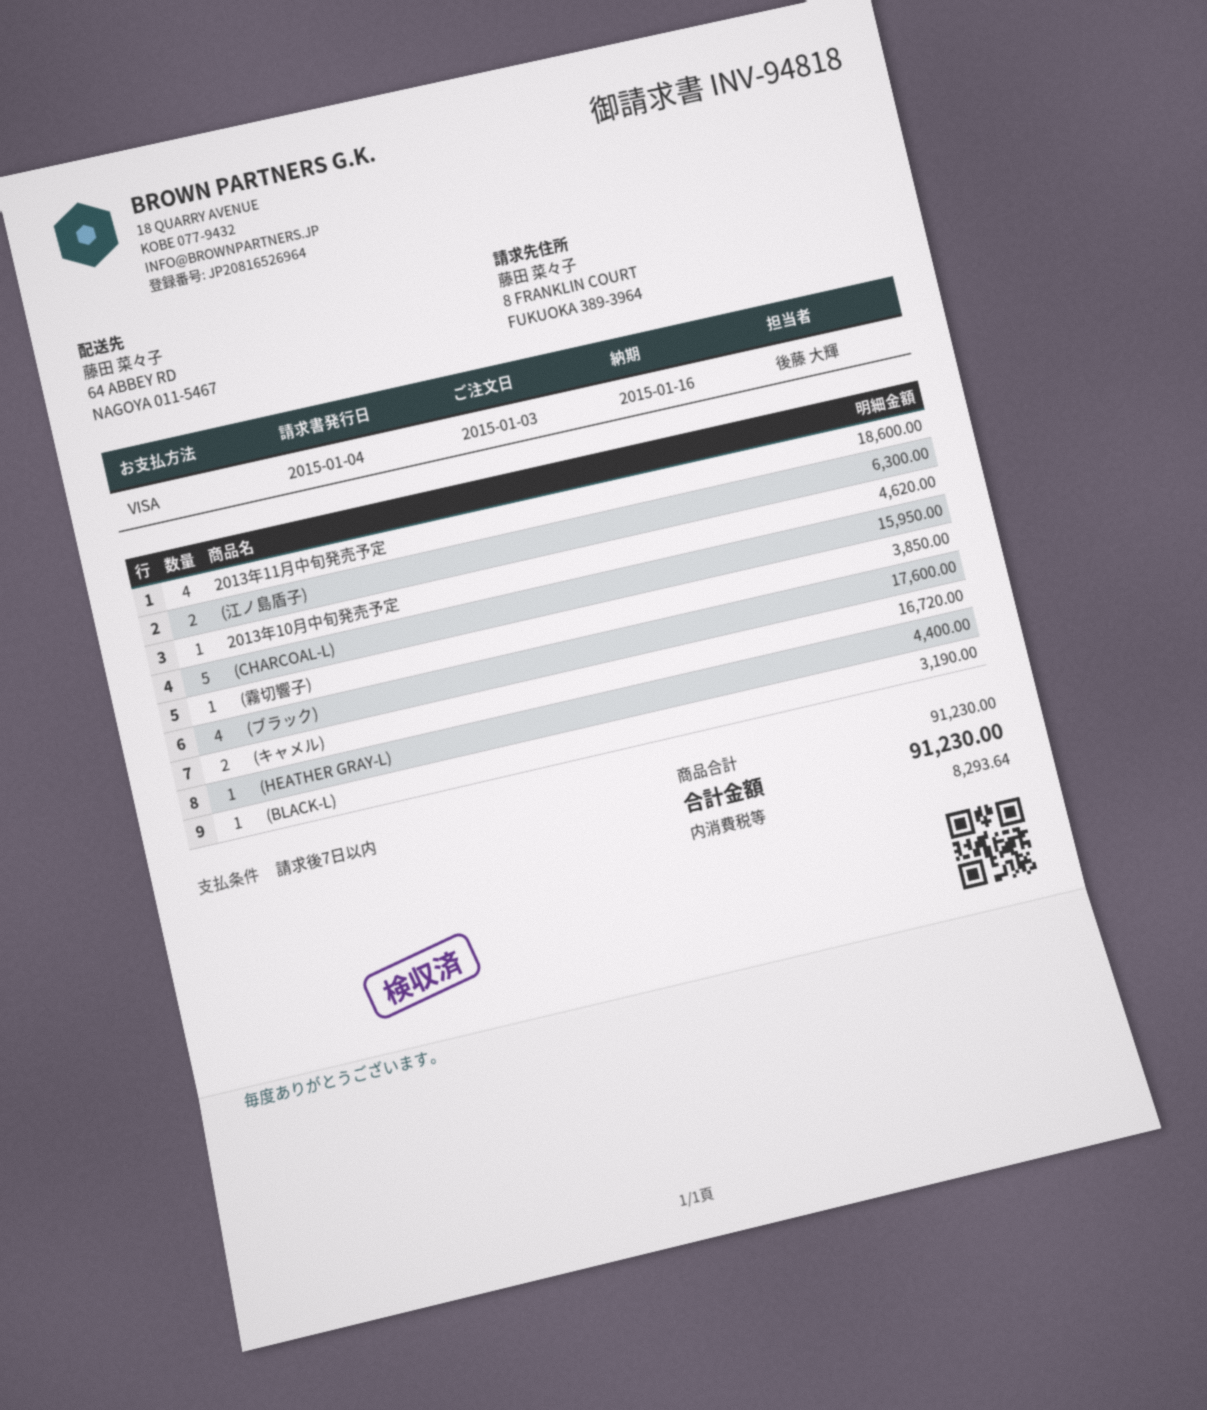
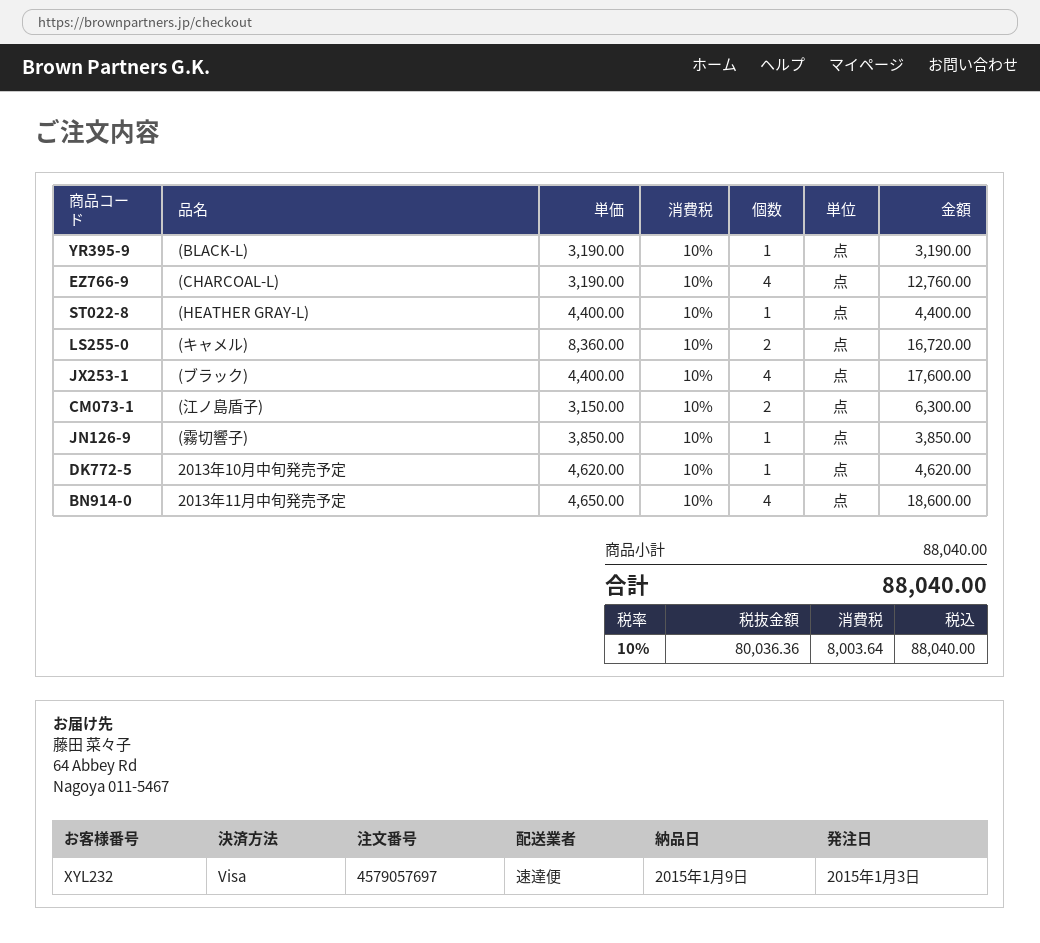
delivery date: 2015-01-16 -> 2015-01-09
(CHARCOAL-L): 5 for 15950.00 -> 4 for 12760.00
subtotal: 91230.00 -> 88040.00
tax: 8293.64 -> 8003.64
total: 91230.00 -> 88040.00

